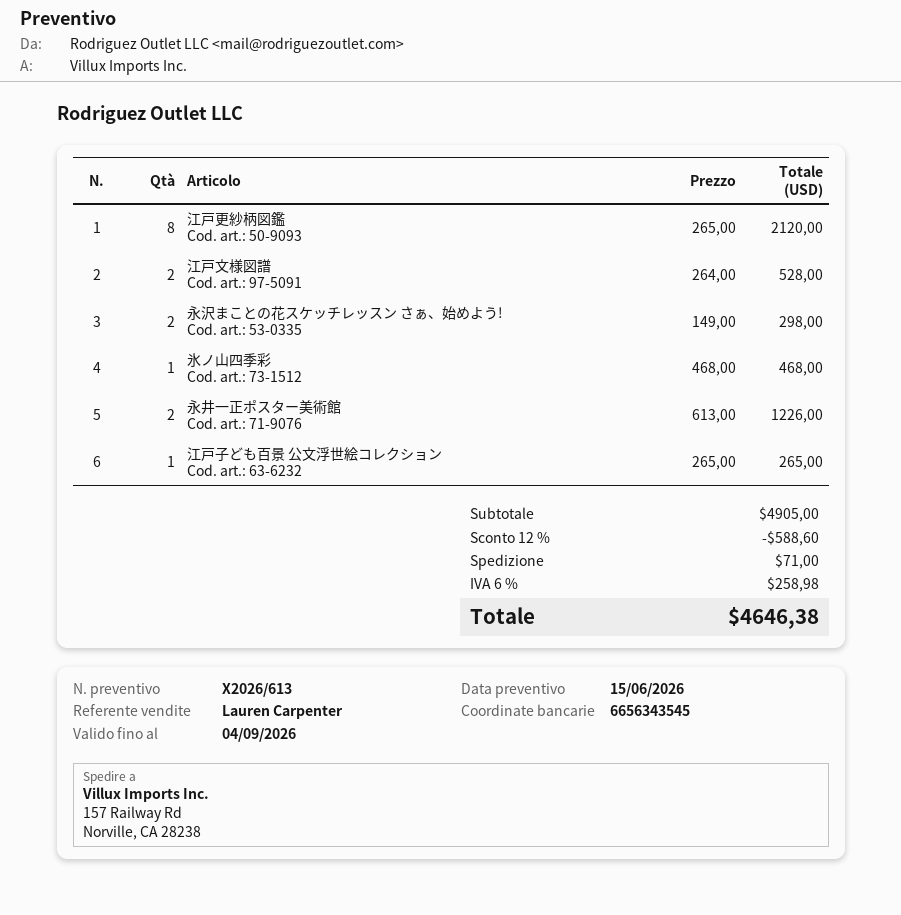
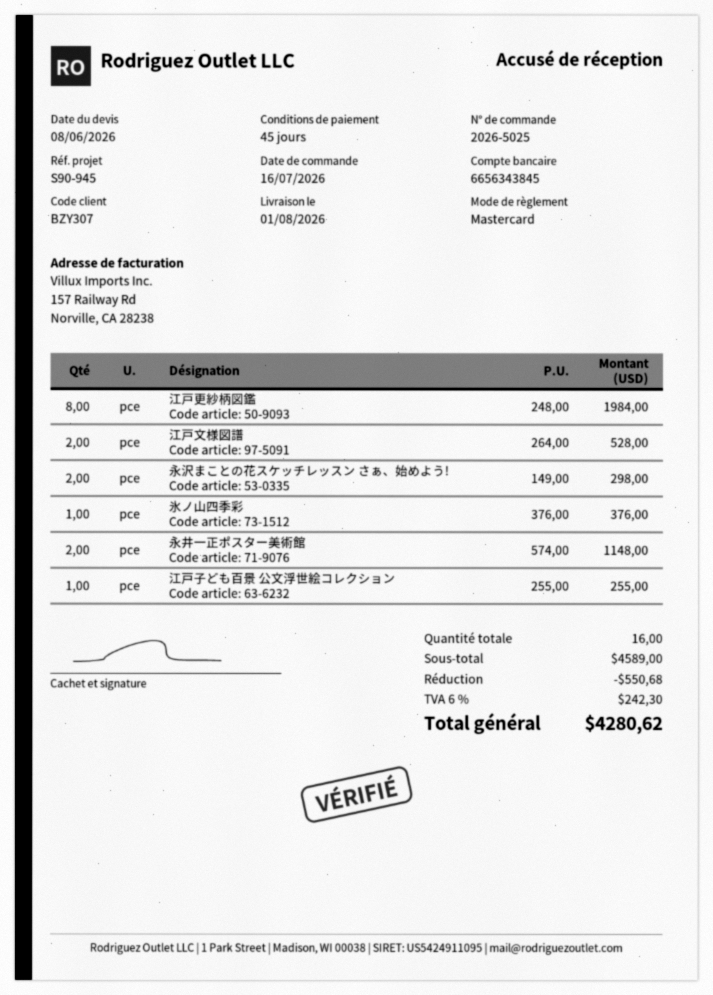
quote date: 2026-06-15 -> 2026-06-08
bank account: 6656343545 -> 6656343845
江戸更紗柄図鑑: 8 x 265.00 = 2120.00 -> 8 x 248.00 = 1984.00
氷ノ山四季彩: 1 x 468.00 = 468.00 -> 1 x 376.00 = 376.00
永井一正ポスター美術館: 2 x 613.00 = 1226.00 -> 2 x 574.00 = 1148.00
江戸子ども百景 公文浮世絵コレクション: 1 x 265.00 = 265.00 -> 1 x 255.00 = 255.00
subtotal: 4905.00 -> 4589.00
discount: 588.60 -> 550.68
shipping: 71.00 -> none
tax: 6% = 258.98 -> 6% = 242.30
total: 4646.38 -> 4280.62

